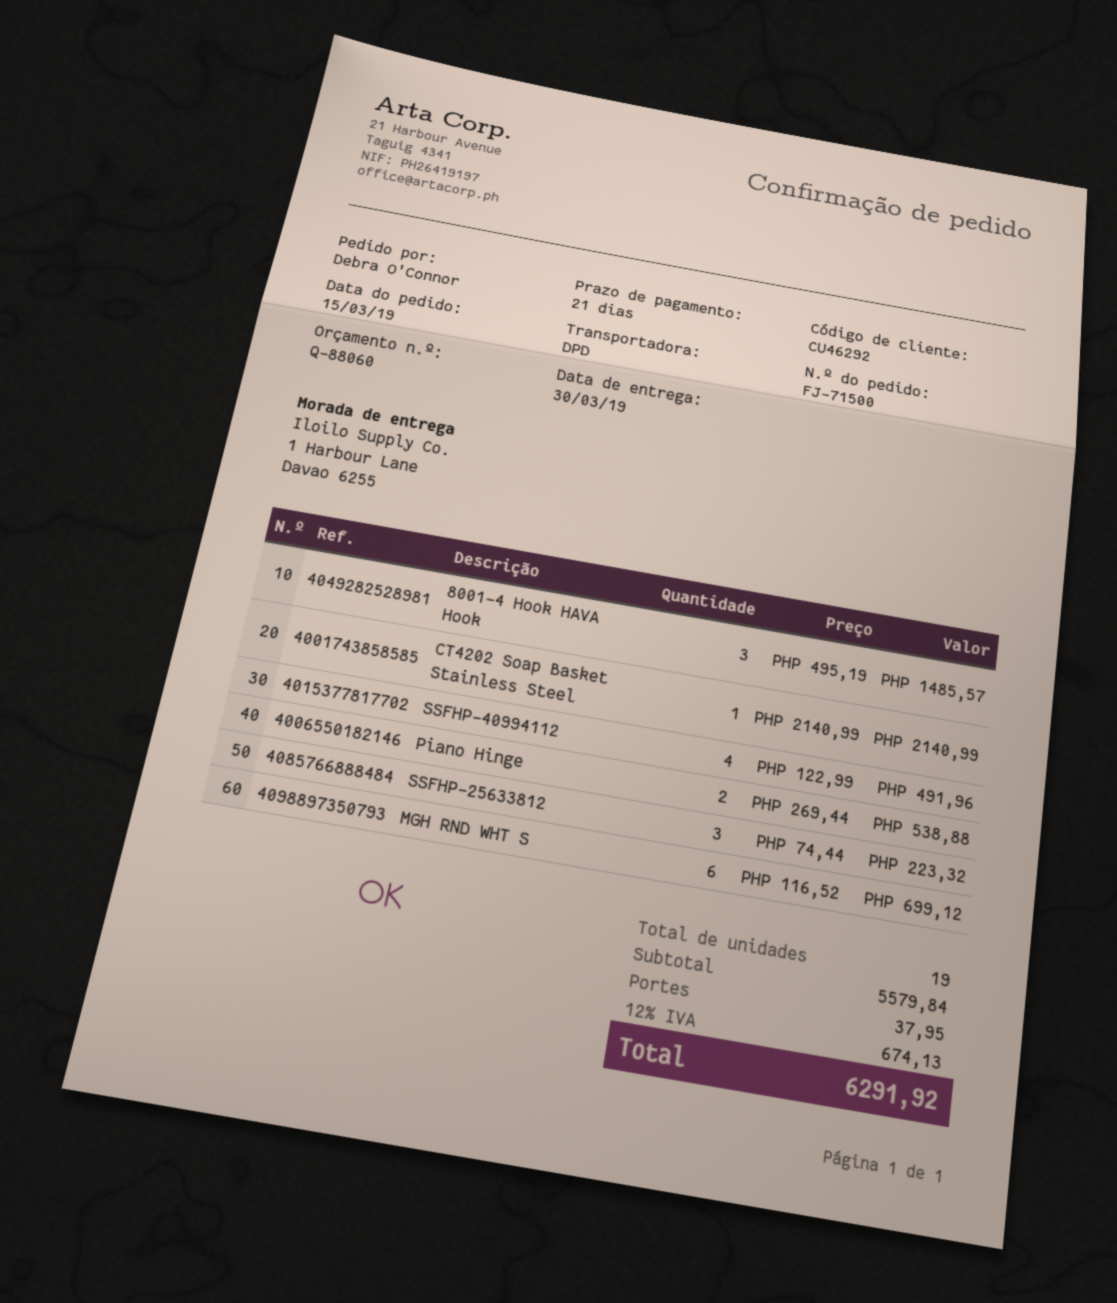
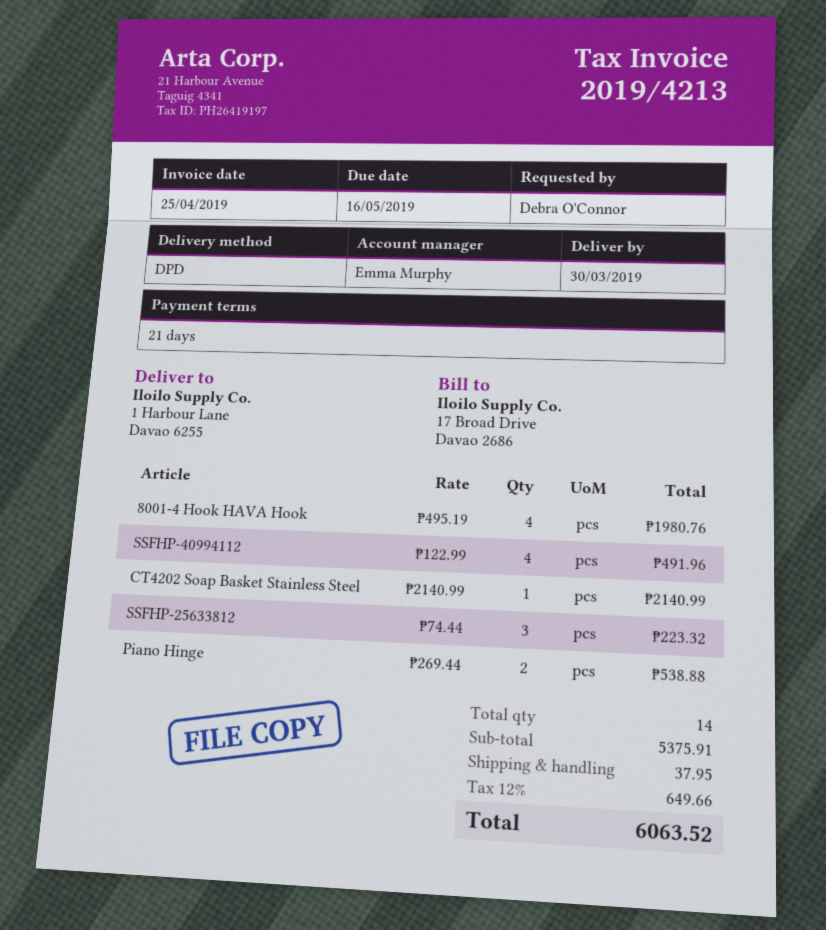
8001-4 Hook HAVA Hook: 3 x 495.19 = 1485.57 -> 4 x 495.19 = 1980.76
MGH RND WHT S: 6 x 116.52 = 699.12 -> none
total quantity: 19 -> 14
subtotal: 5579.84 -> 5375.91
tax: 12% = 674.13 -> 12% = 649.66
total: 6291.92 -> 6063.52

